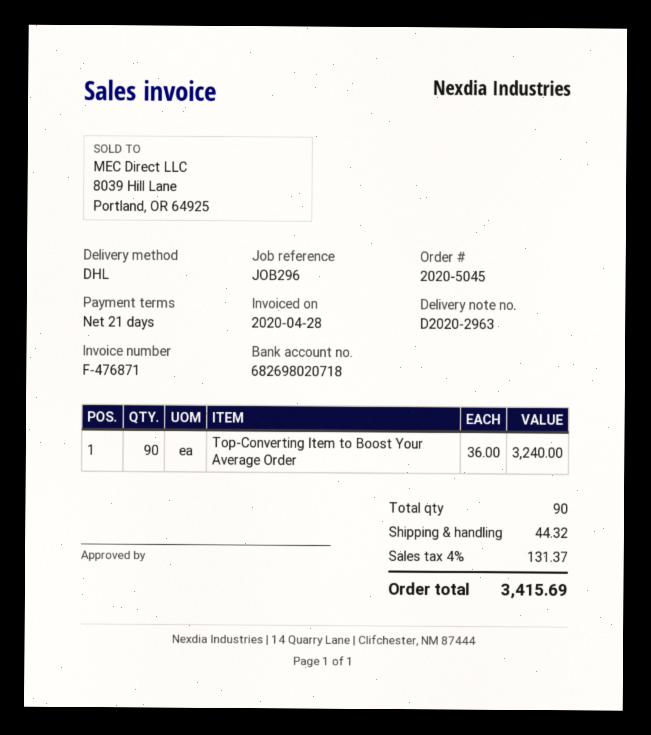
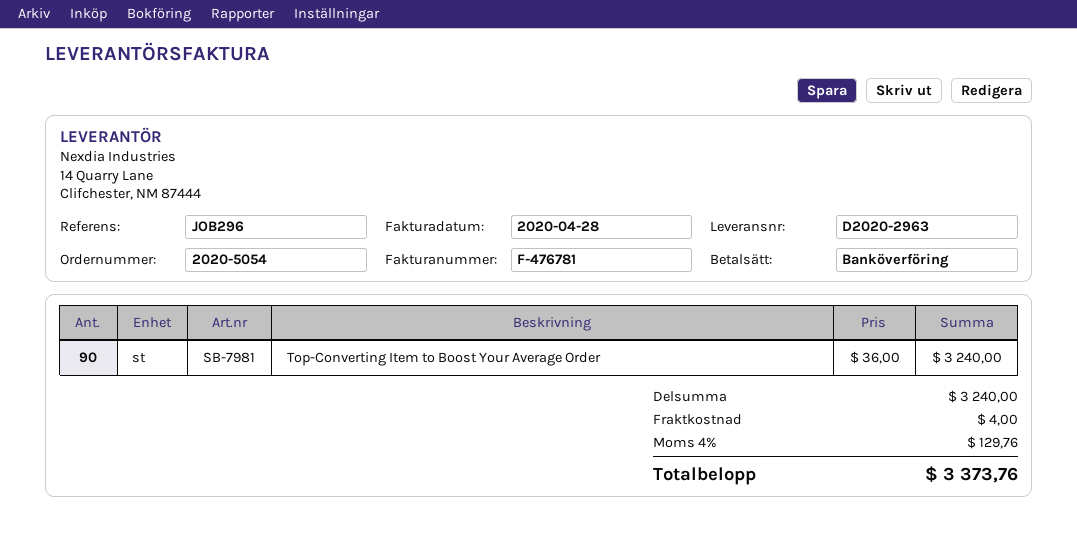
order number: 2020-5045 -> 2020-5054
invoice number: F-476871 -> F-476781
shipping: 44.32 -> 4.00
tax: 4% = 131.37 -> 4% = 129.76
total: 3415.69 -> 3373.76

